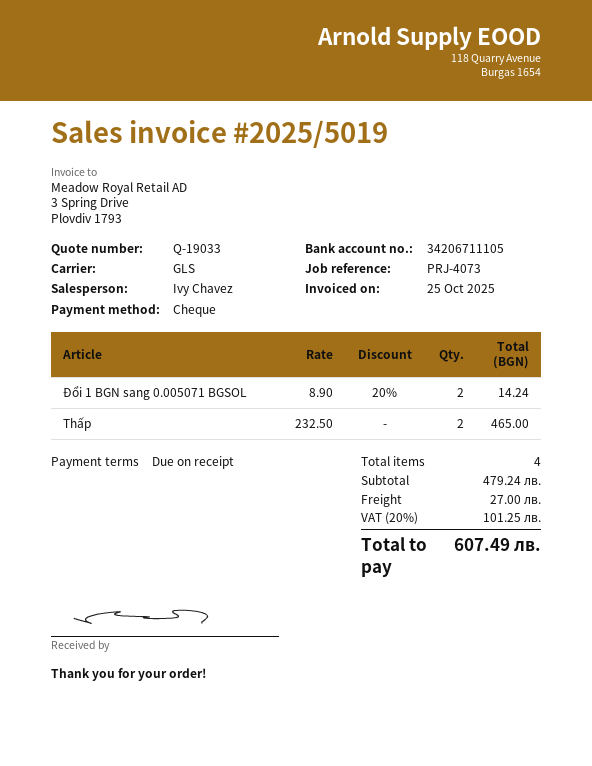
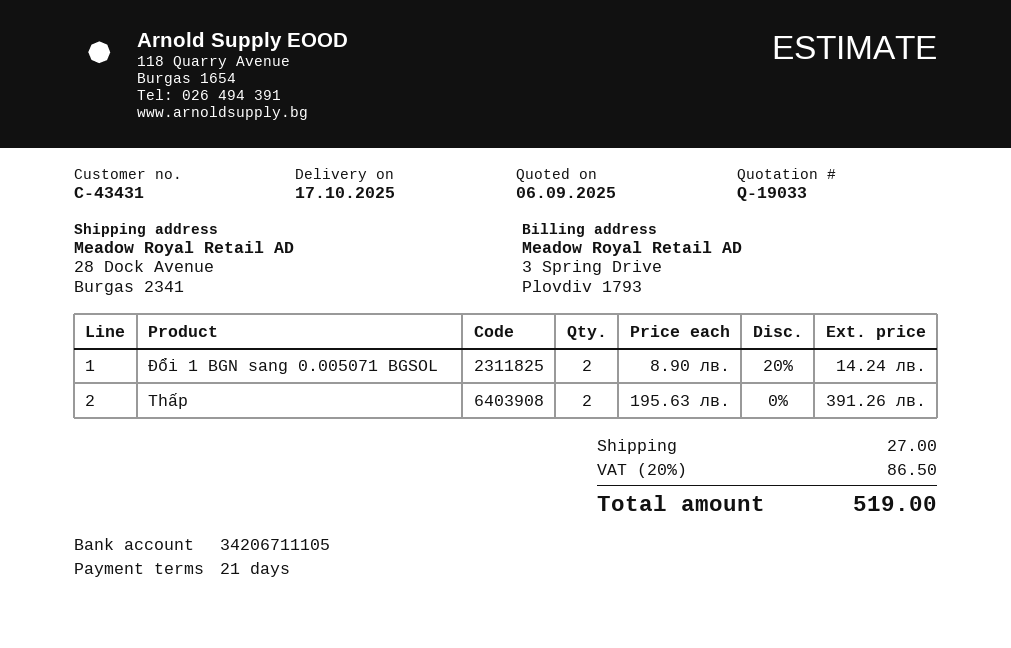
payment terms: on receipt -> 21 days
Thấp: 2 x 232.50 = 465.00 -> 2 x 195.63 = 391.26
tax: 20% = 101.25 -> 20% = 86.50
total: 607.49 -> 519.00

